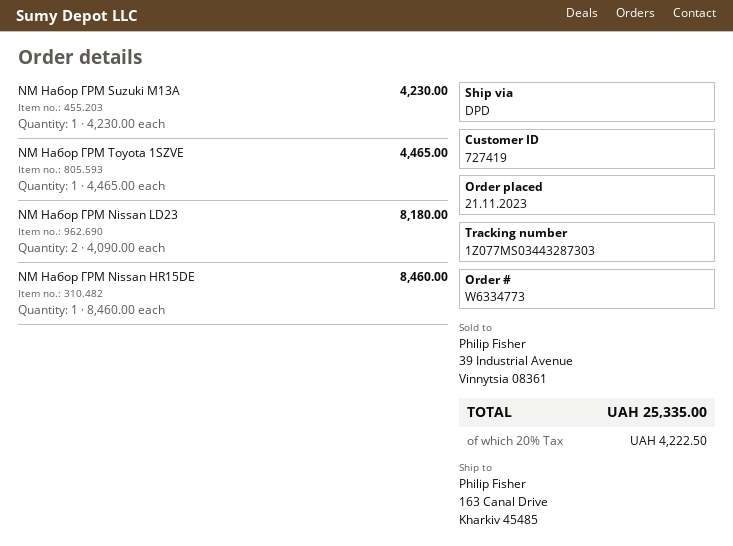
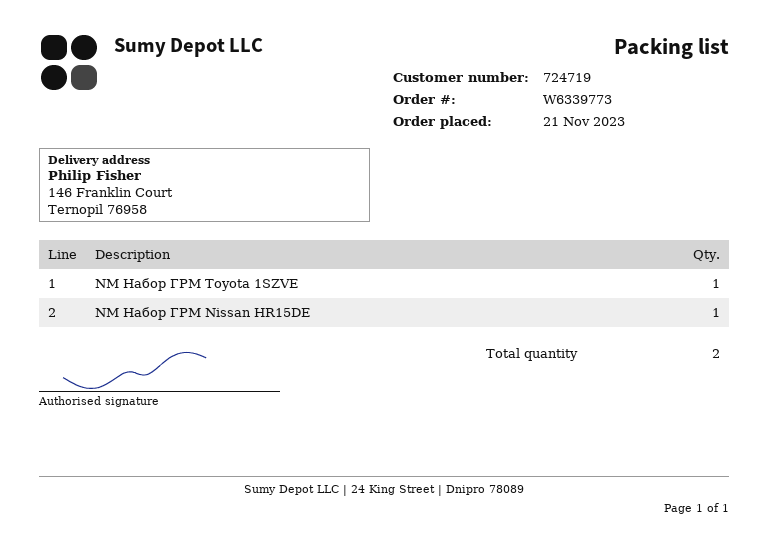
order number: W6334773 -> W6339773
customer number: 727419 -> 724719
ship to: 163 Canal Drive, Kharkiv 45485 -> 146 Franklin Court, Ternopil 76958
NM Набор ГРМ Suzuki M13A: 1 -> none
NM Набор ГРМ Nissan LD23: 2 -> none

